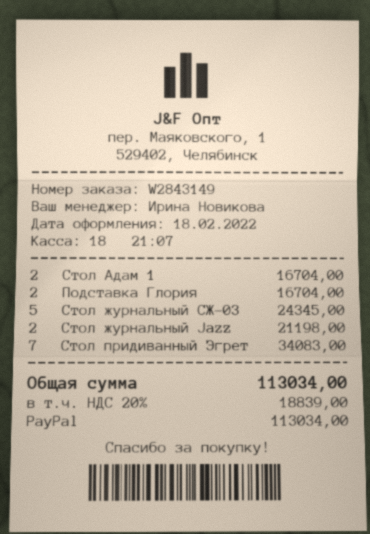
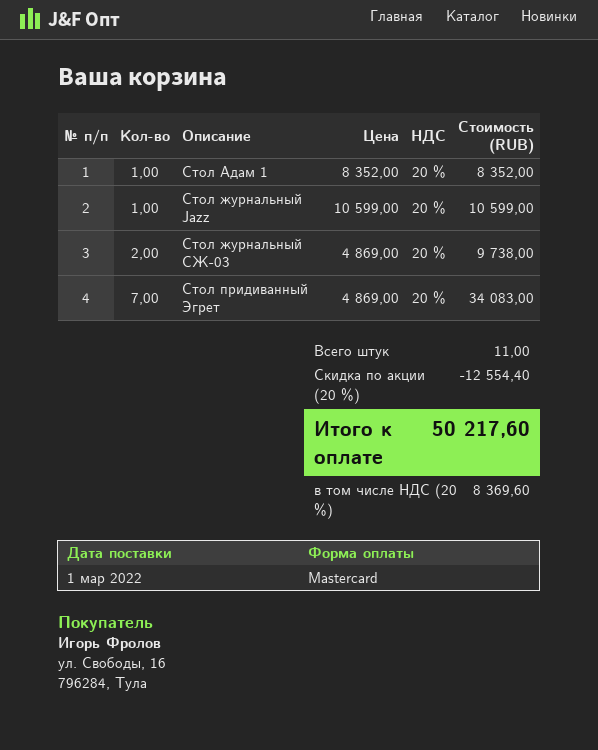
payment method: PayPal -> Mastercard
Стол Адам 1: 2 for 16704.00 -> 1 for 8352.00
Подставка Глория: 2 for 16704.00 -> none
Стол журнальный СЖ-03: 5 for 24345.00 -> 2 for 9738.00
Стол журнальный Jazz: 2 for 21198.00 -> 1 for 10599.00
discount: none -> 20% = 12554.40
tax: 20% = 18839.00 -> 20% = 8369.60
total: 113034.00 -> 50217.60

